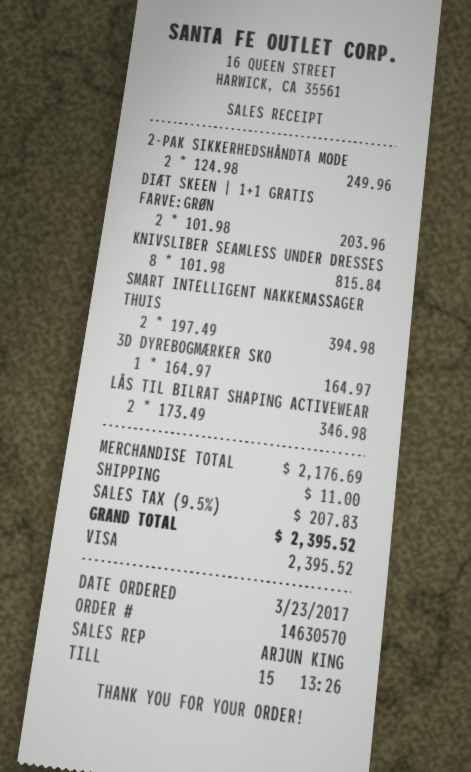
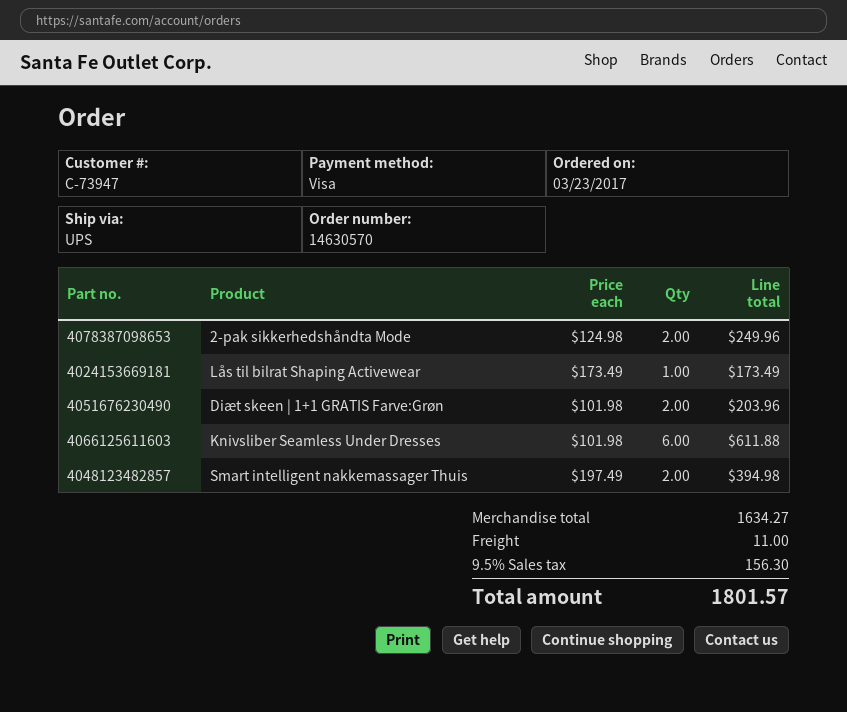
KNIVSLIBER SEAMLESS UNDER DRESSES: 8 x 101.98 = 815.84 -> 6 x 101.98 = 611.88
3D DYREBOGMÆRKER SKO: 1 x 164.97 = 164.97 -> none
LÅS TIL BILRAT SHAPING ACTIVEWEAR: 2 x 173.49 = 346.98 -> 1 x 173.49 = 173.49
subtotal: 2176.69 -> 1634.27
tax: 9.5% = 207.83 -> 9.5% = 156.30
total: 2395.52 -> 1801.57

